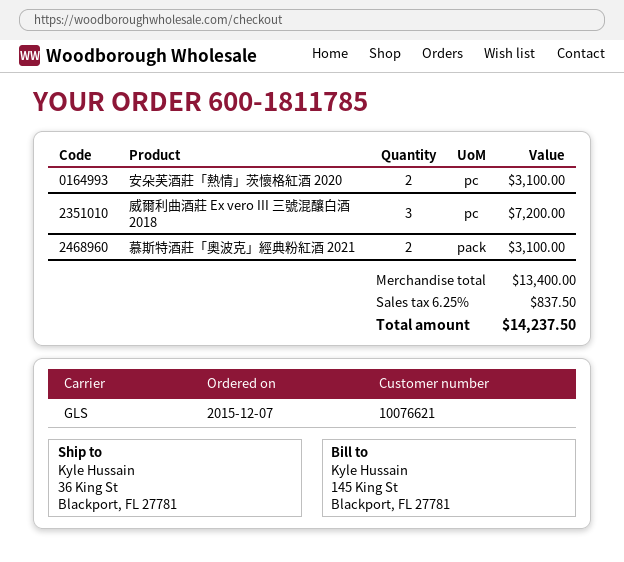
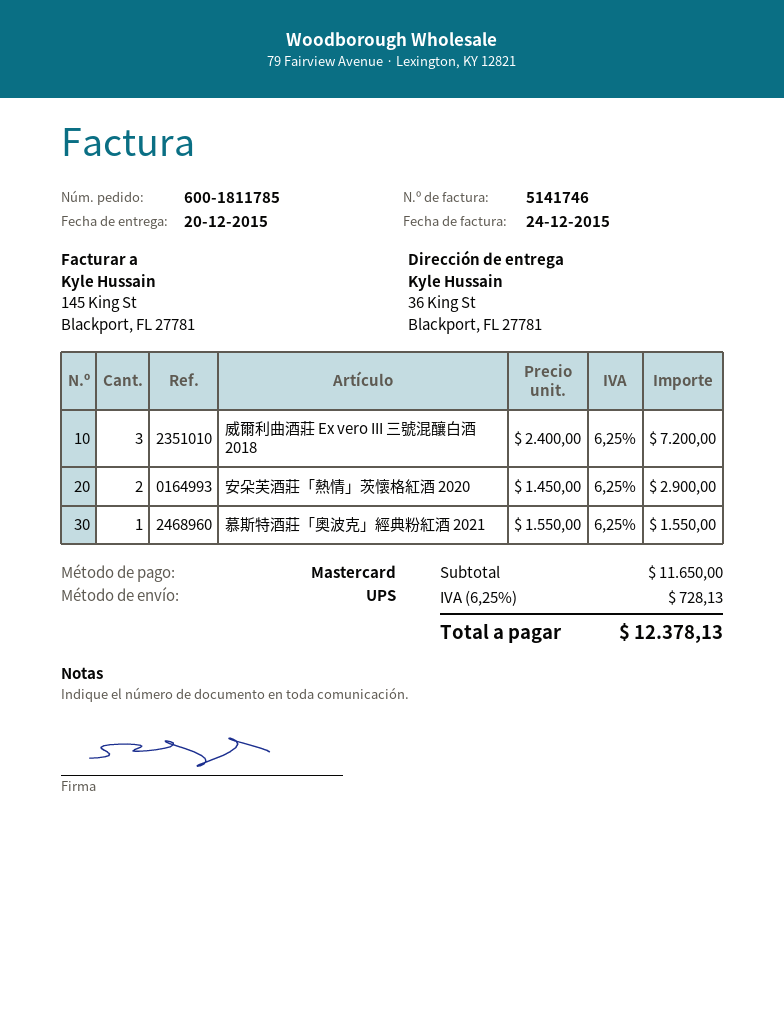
shipping method: GLS -> UPS
安朵芙酒莊「熱情」茨懷格紅酒 2020: 2 for 3100.00 -> 2 for 2900.00
慕斯特酒莊「奧波克」經典粉紅酒 2021: 2 for 3100.00 -> 1 for 1550.00
subtotal: 13400.00 -> 11650.00
tax: 6.25% = 837.50 -> 6.25% = 728.13
total: 14237.50 -> 12378.13

